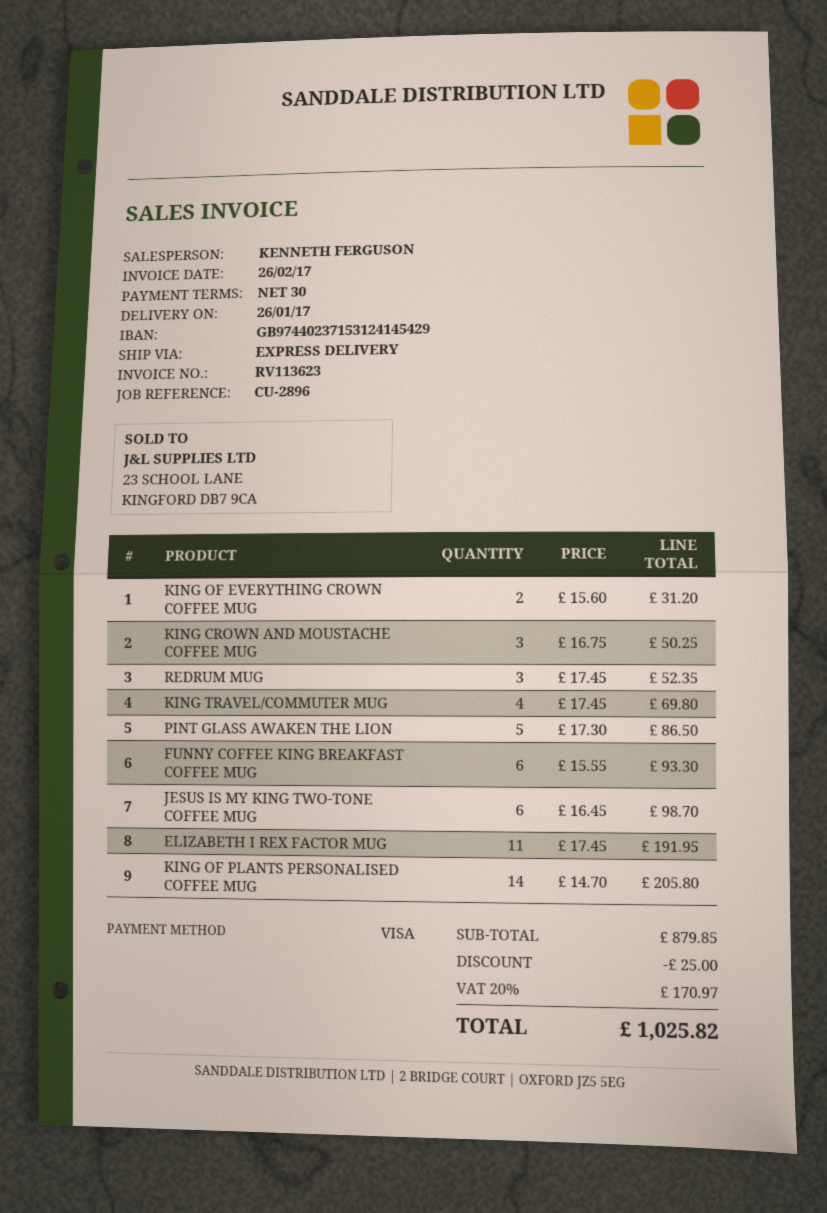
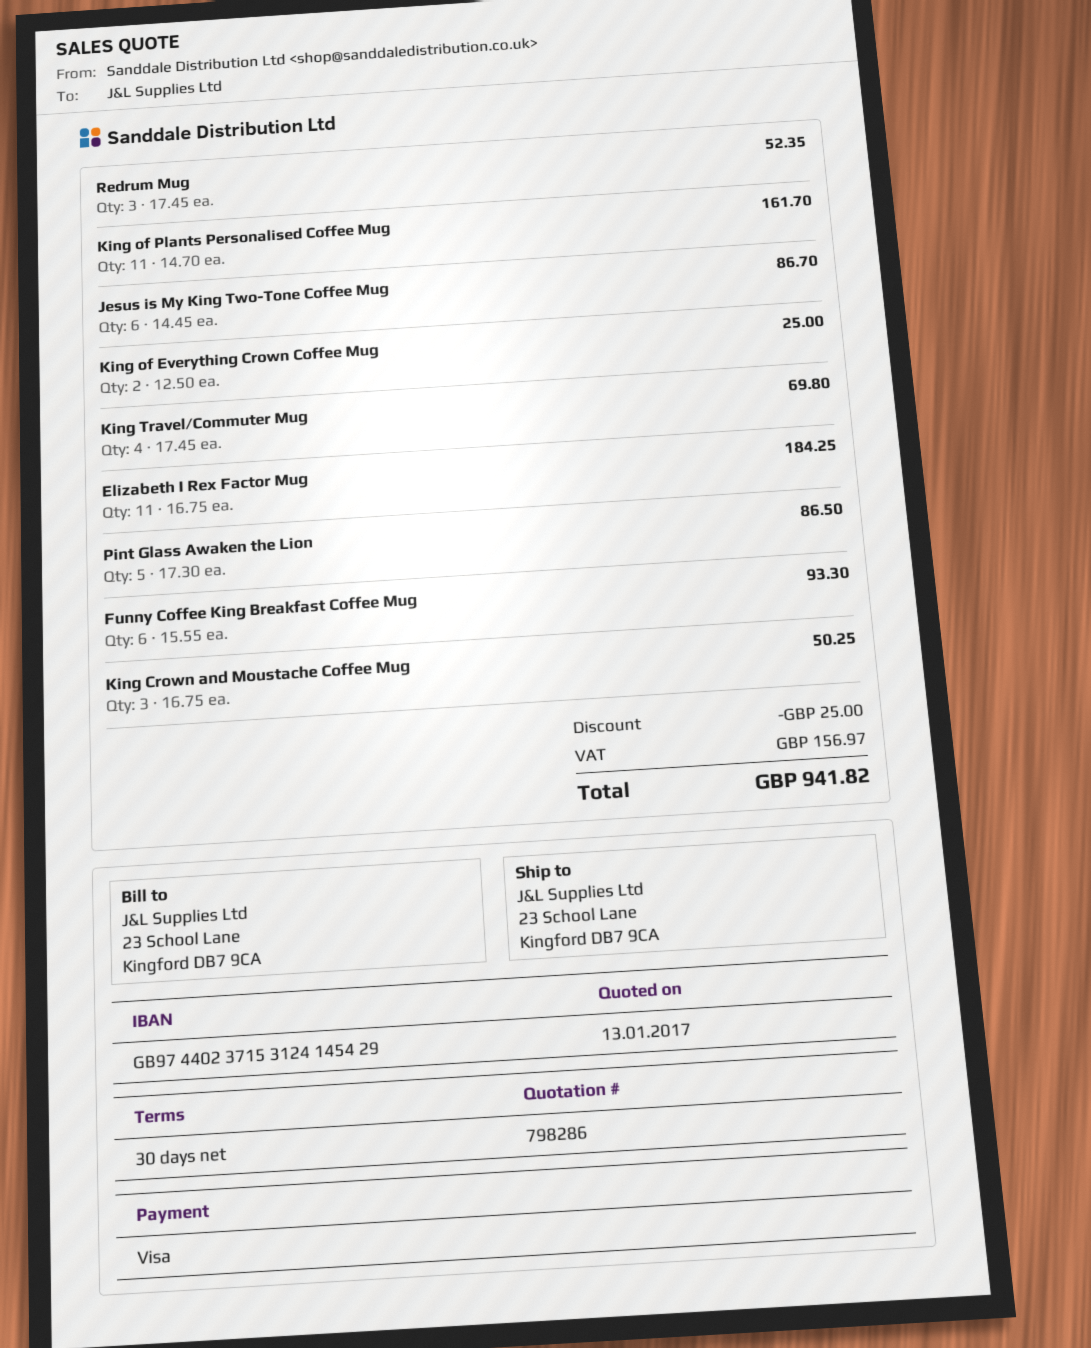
KING OF EVERYTHING CROWN COFFEE MUG: 2 x 15.60 = 31.20 -> 2 x 12.50 = 25.00
JESUS IS MY KING TWO-TONE COFFEE MUG: 6 x 16.45 = 98.70 -> 6 x 14.45 = 86.70
ELIZABETH I REX FACTOR MUG: 11 x 17.45 = 191.95 -> 11 x 16.75 = 184.25
KING OF PLANTS PERSONALISED COFFEE MUG: 14 x 14.70 = 205.80 -> 11 x 14.70 = 161.70
tax: 170.97 -> 156.97
total: 1025.82 -> 941.82

